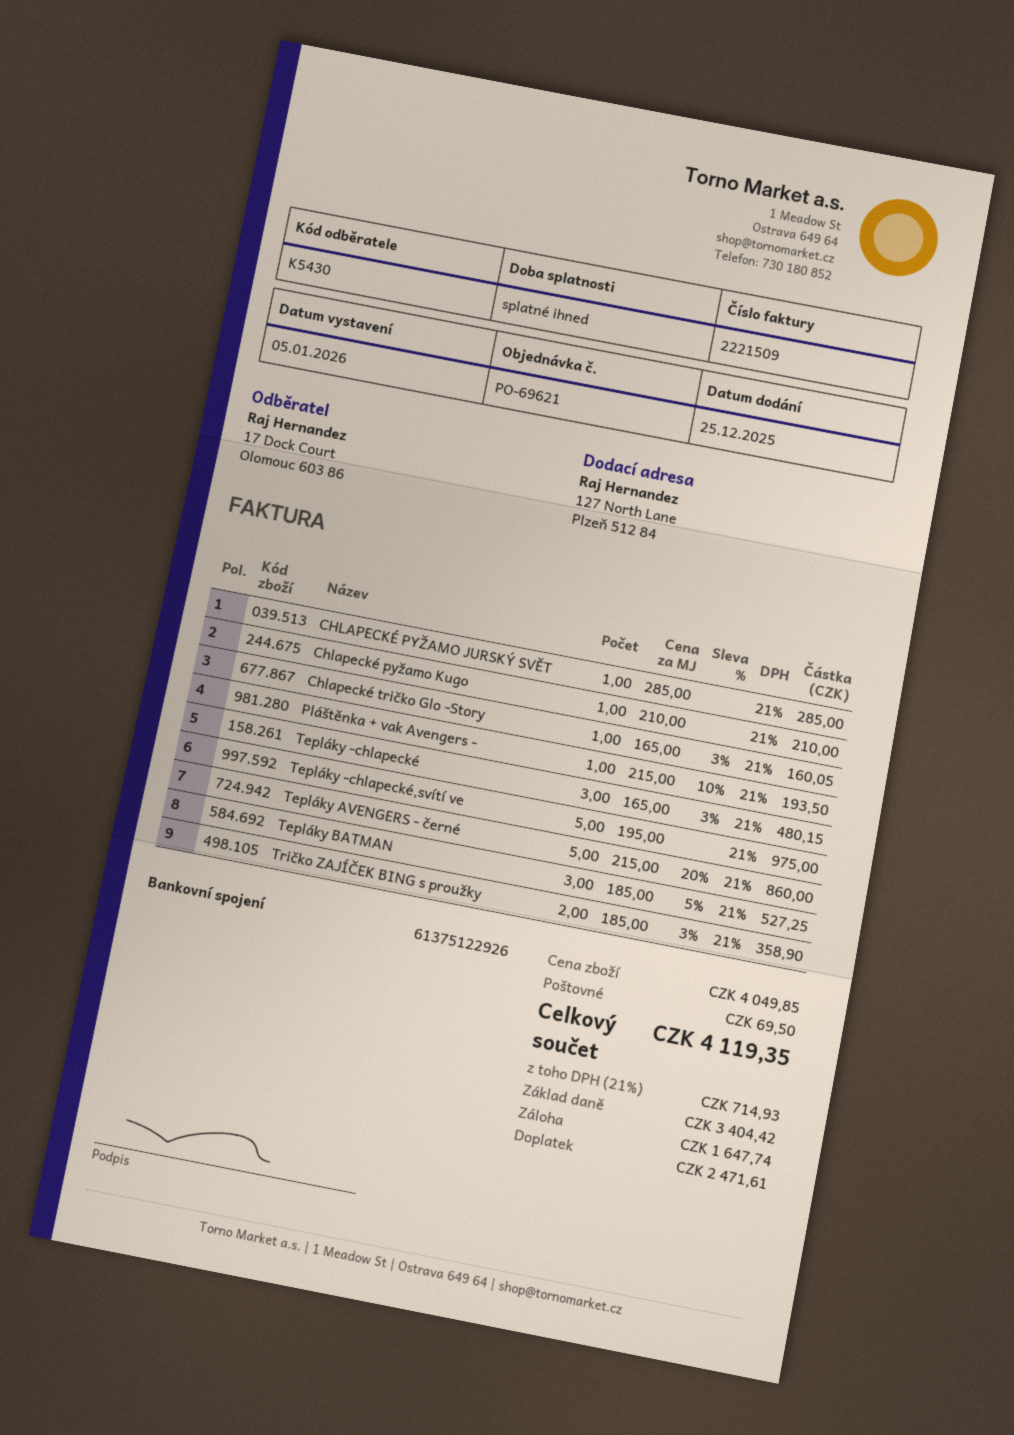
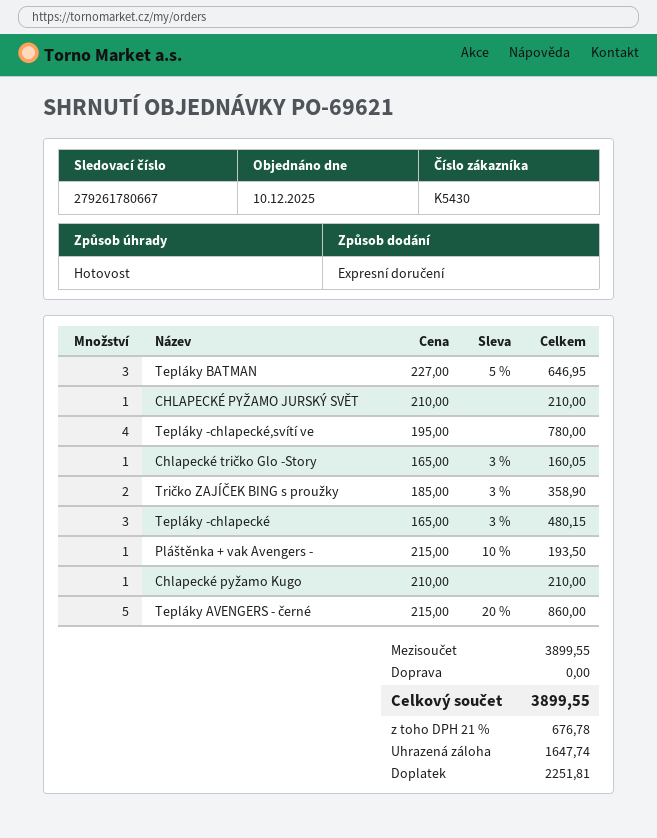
CHLAPECKÉ PYŽAMO JURSKÝ SVĚT: 1 x 285.00 = 285.00 -> 1 x 210.00 = 210.00
Tepláky -chlapecké,svítí ve: 5 x 195.00 = 975.00 -> 4 x 195.00 = 780.00
Tepláky BATMAN: 3 x 185.00 - 5% = 527.25 -> 3 x 227.00 - 5% = 646.95
subtotal: 4049.85 -> 3899.55
shipping: 69.50 -> 0.00
tax: 21% = 714.93 -> 21% = 676.78
total: 4119.35 -> 3899.55
balance: 2471.61 -> 2251.81

